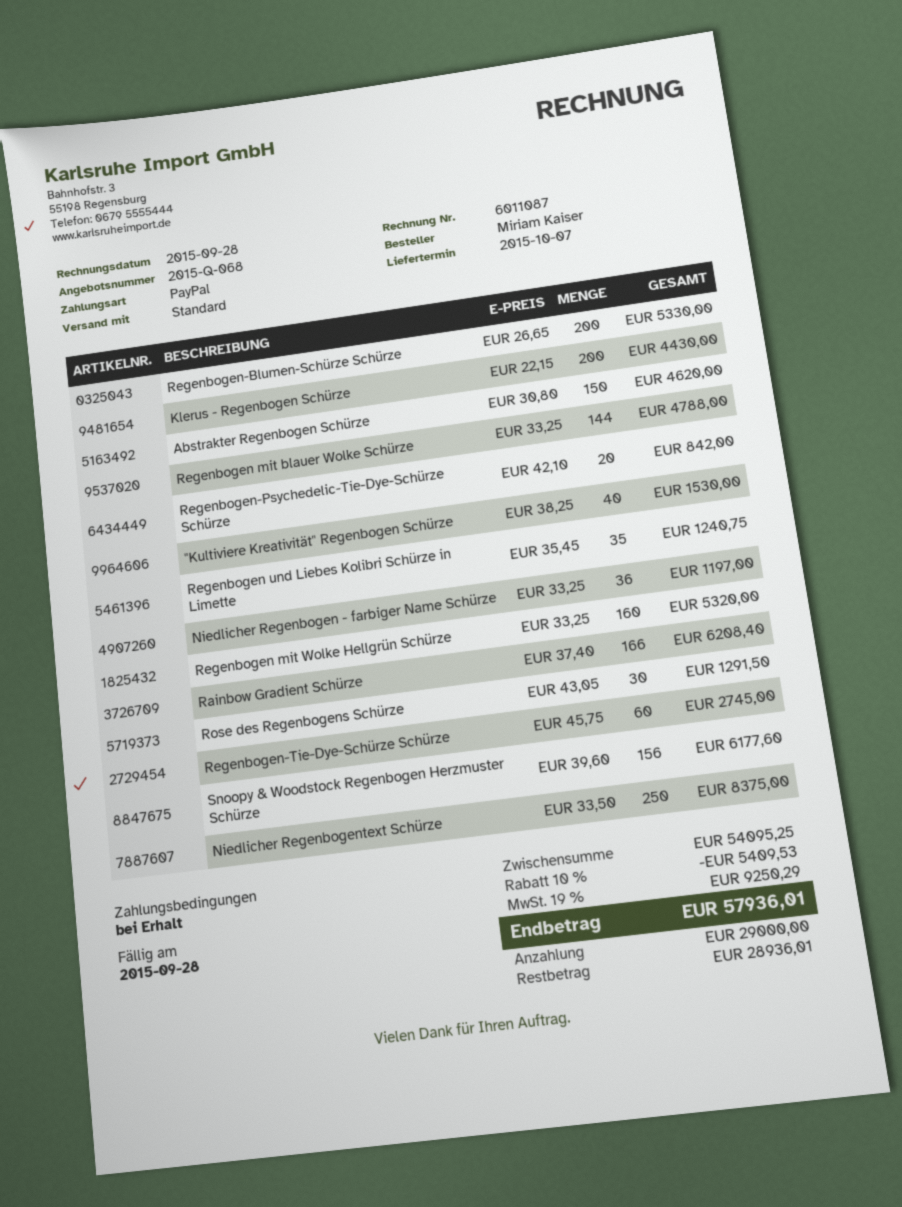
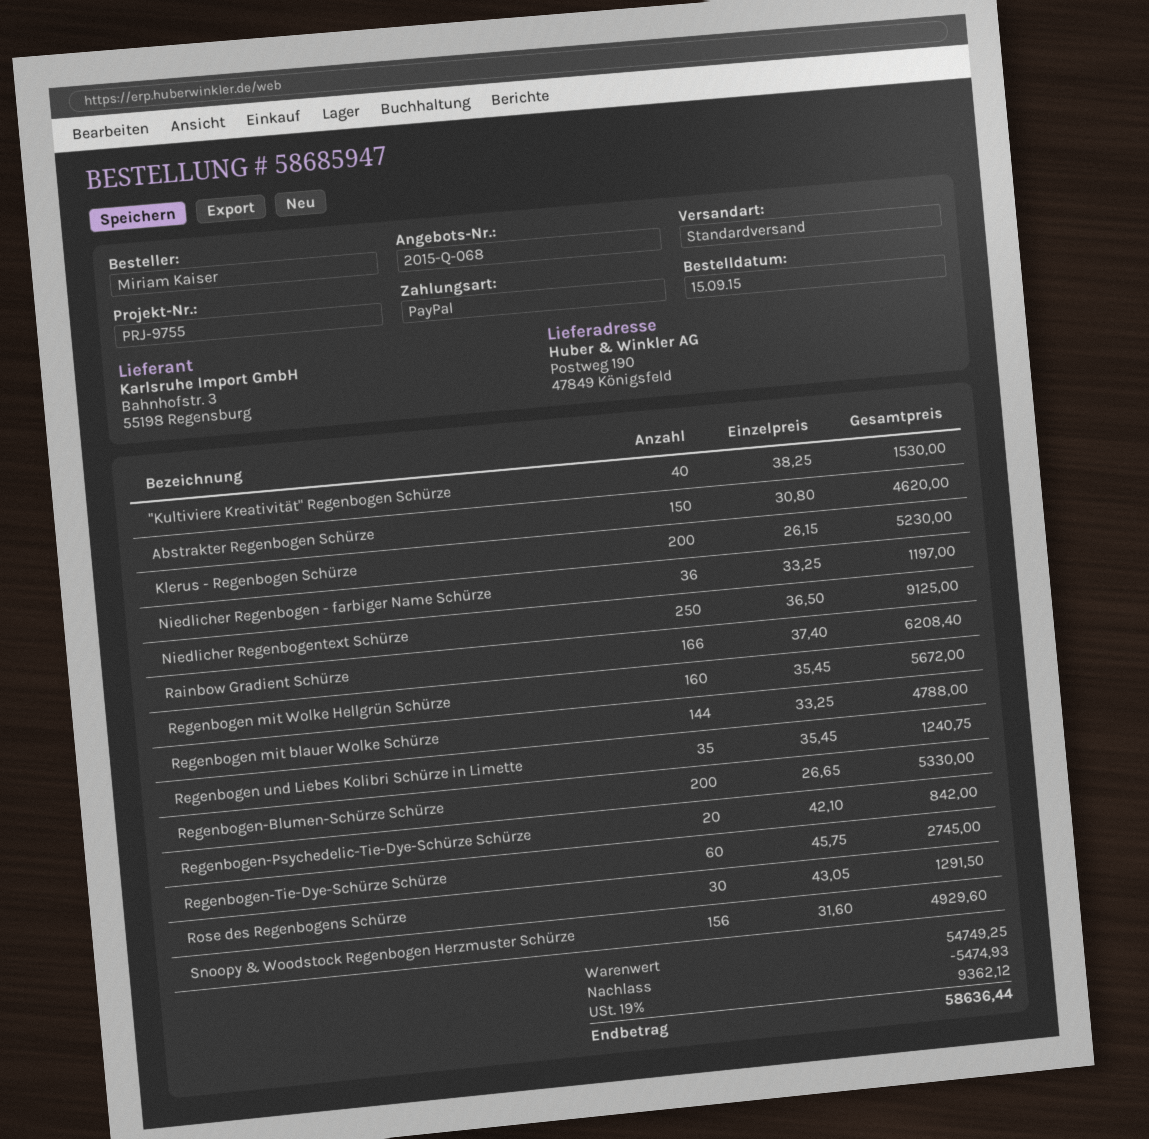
Klerus - Regenbogen Schürze: 200 x 22.15 = 4430.00 -> 200 x 26.15 = 5230.00
Regenbogen mit Wolke Hellgrün Schürze: 160 x 33.25 = 5320.00 -> 160 x 35.45 = 5672.00
Snoopy & Woodstock Regenbogen Herzmuster Schürze: 156 x 39.60 = 6177.60 -> 156 x 31.60 = 4929.60
Niedlicher Regenbogentext Schürze: 250 x 33.50 = 8375.00 -> 250 x 36.50 = 9125.00
subtotal: 54095.25 -> 54749.25
discount: 5409.53 -> 5474.93
tax: 19% = 9250.29 -> 19% = 9362.12
total: 57936.01 -> 58636.44

